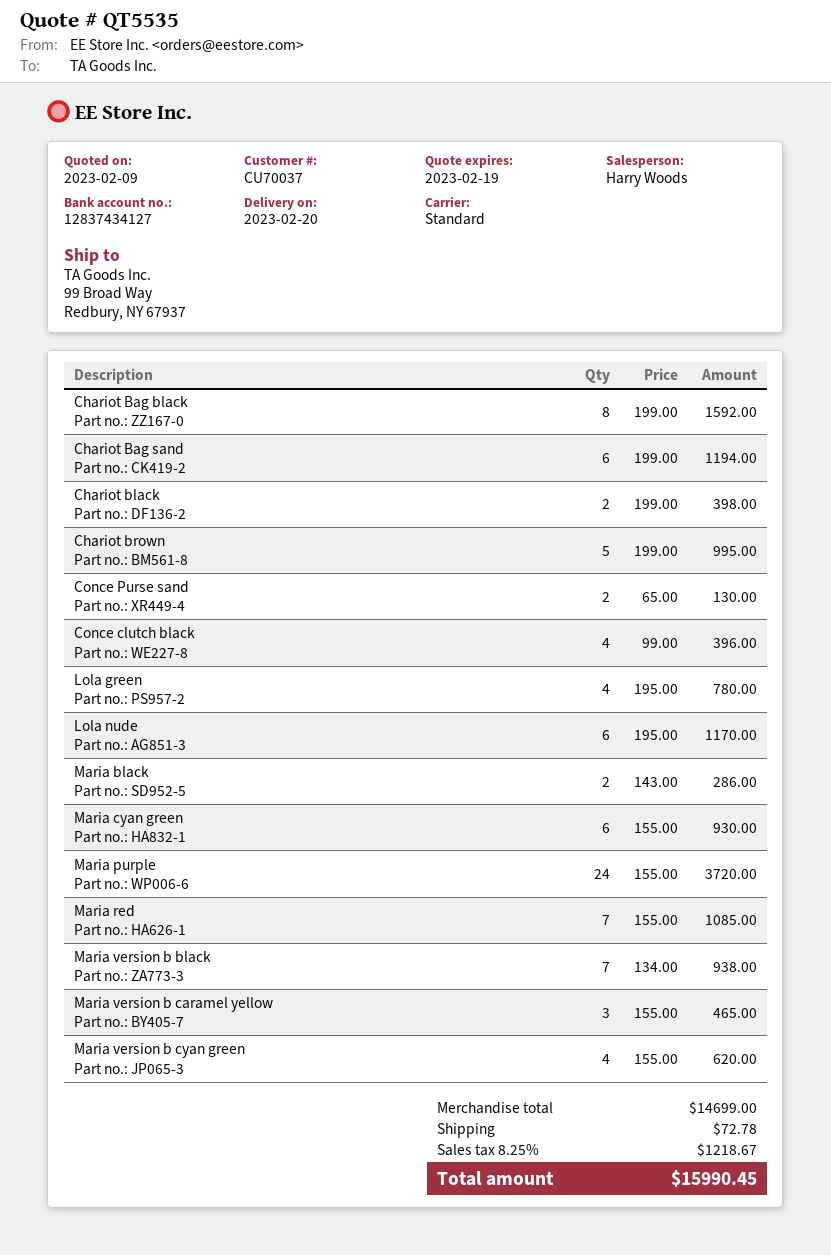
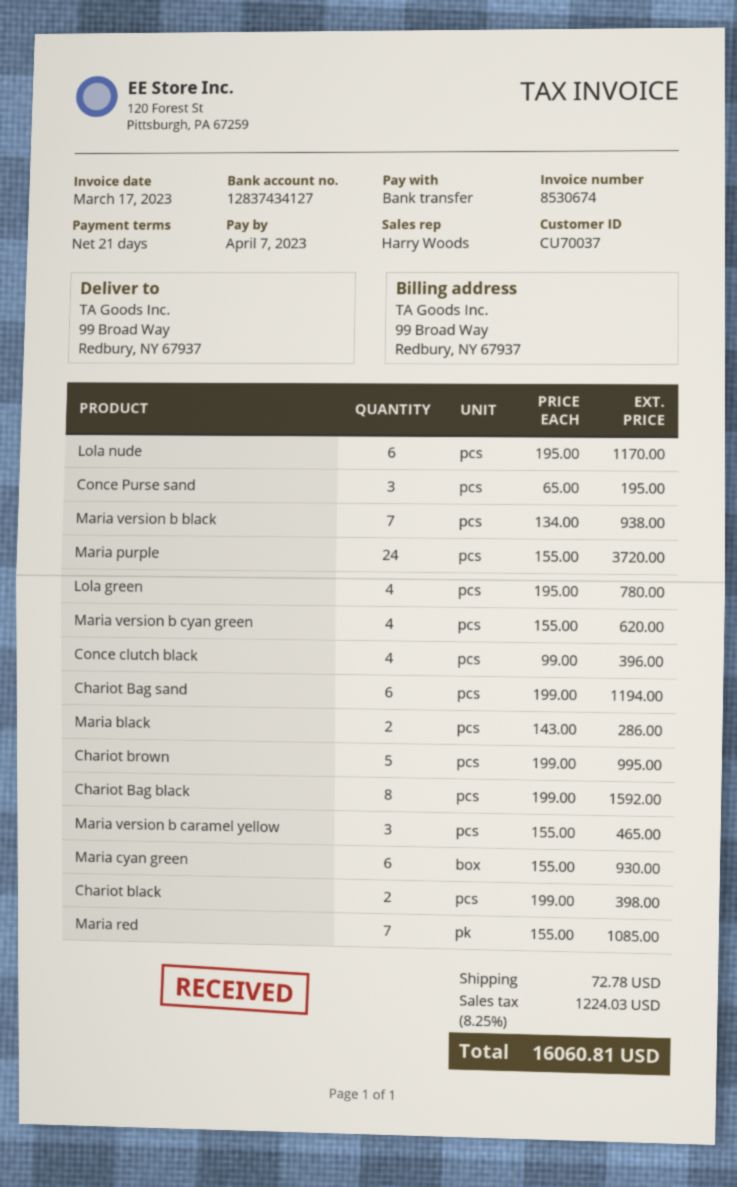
Conce Purse sand: 2 x 65.00 = 130.00 -> 3 x 65.00 = 195.00
tax: 8.25% = 1218.67 -> 8.25% = 1224.03
total: 15990.45 -> 16060.81

